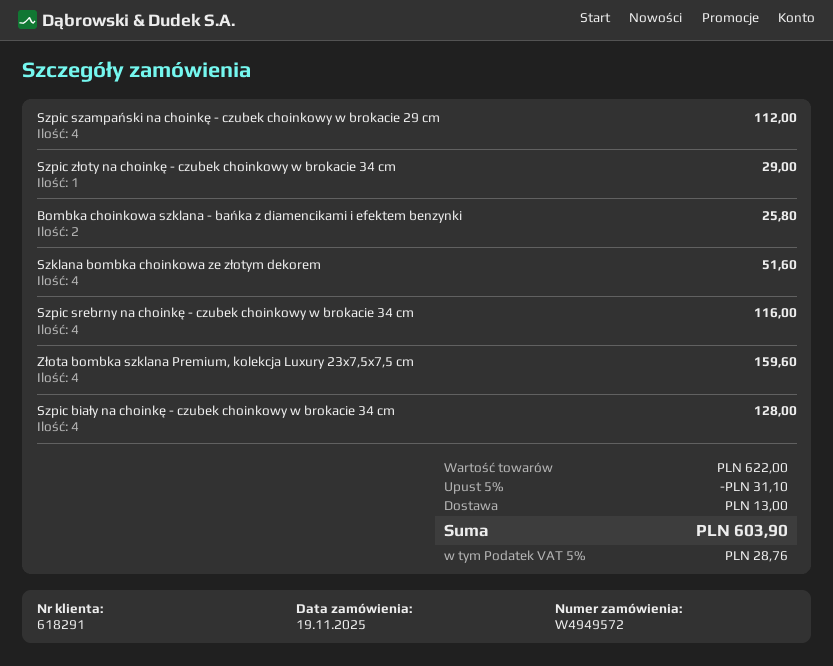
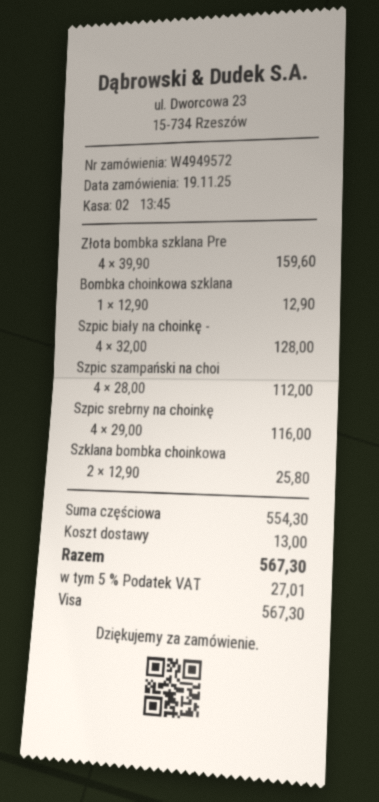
Szpic złoty na choinkę - czubek choinkowy w brokacie 34 cm: 1 for 29.00 -> none
Bombka choinkowa szklana - bańka z diamencikami i efektem benzynki: 2 for 25.80 -> 1 for 12.90
Szklana bombka choinkowa ze złotym dekorem: 4 for 51.60 -> 2 for 25.80
subtotal: 622.00 -> 554.30
discount: 5% = 31.10 -> none
tax: 5% = 28.76 -> 5% = 27.01
total: 603.90 -> 567.30

